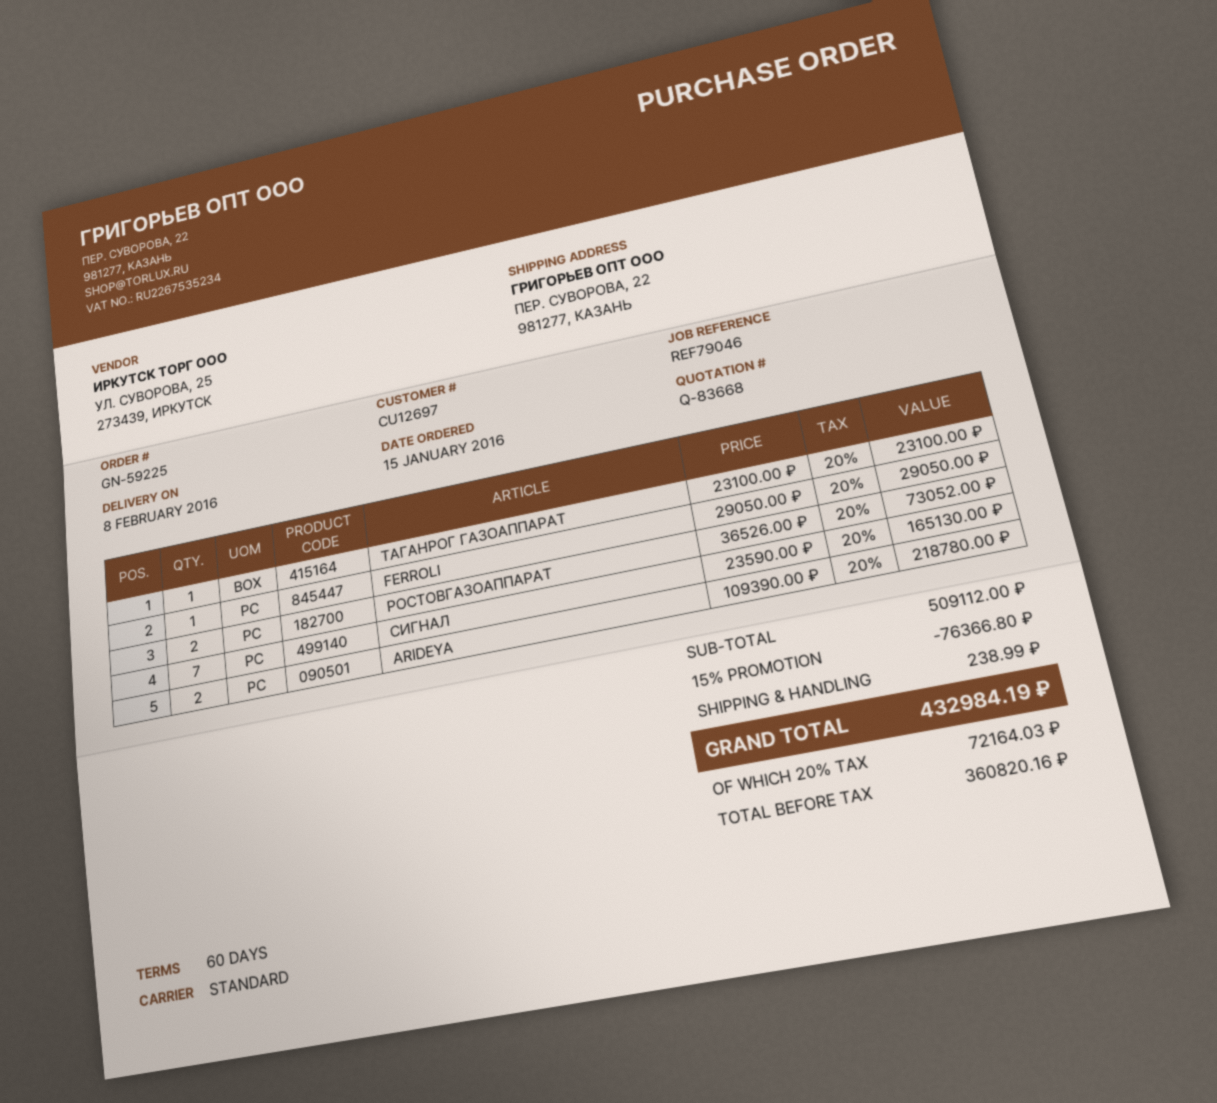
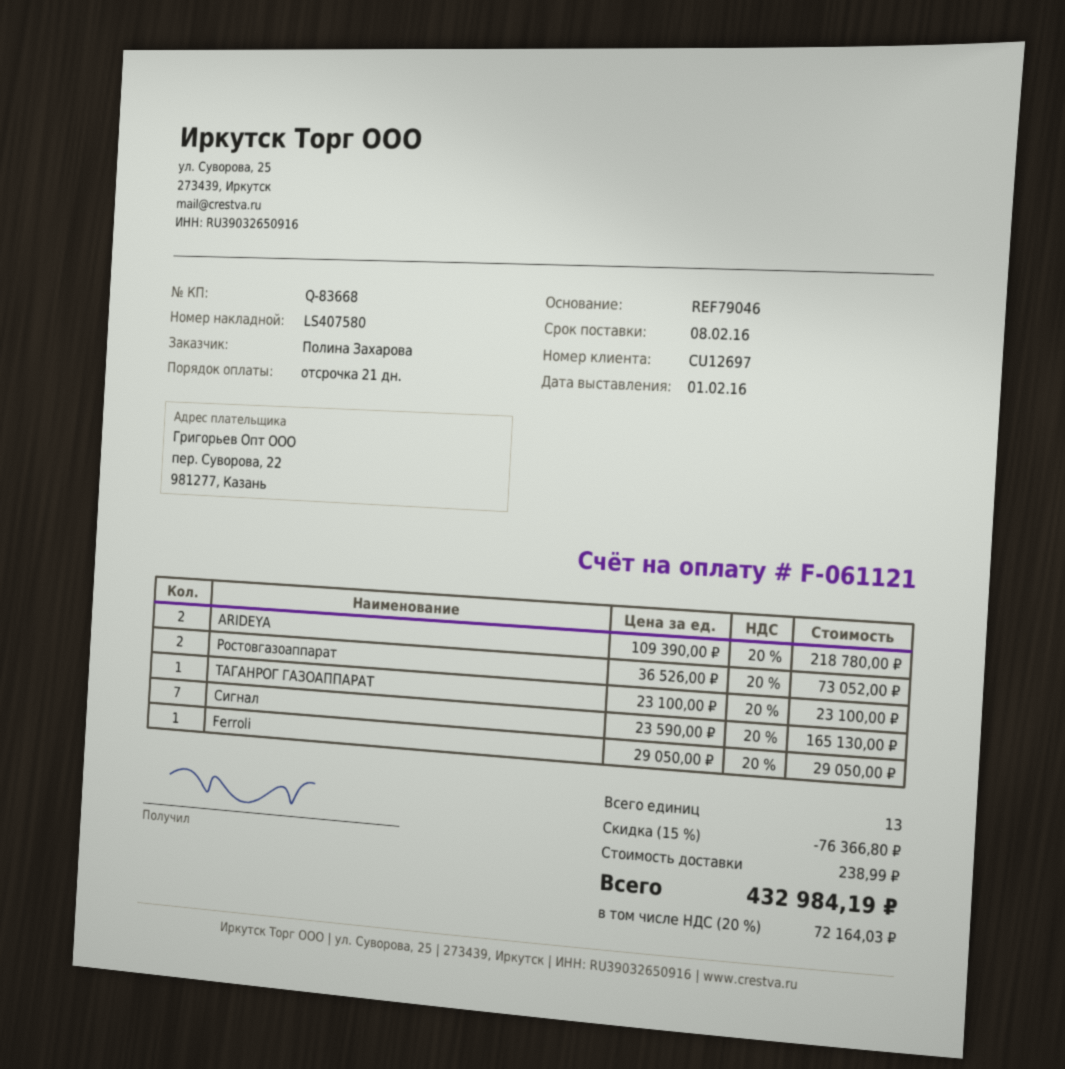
payment terms: 60 days -> 21 days

